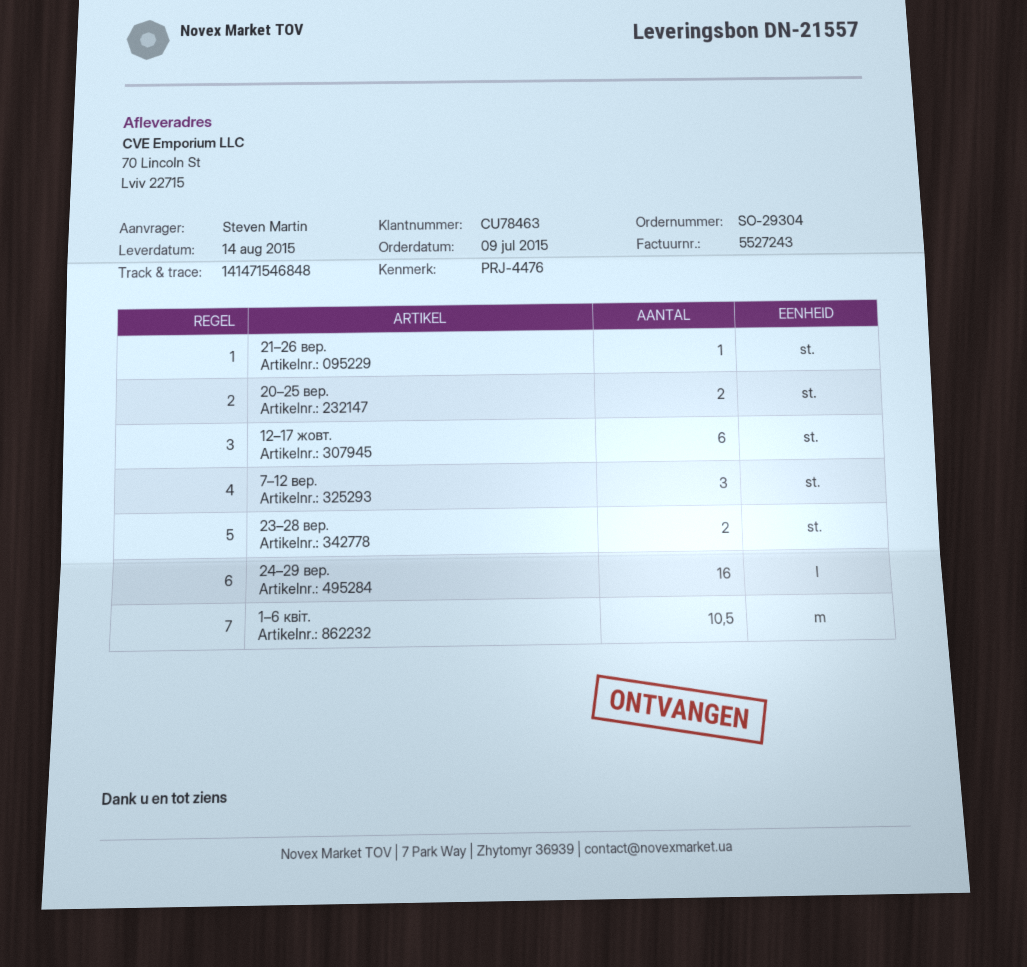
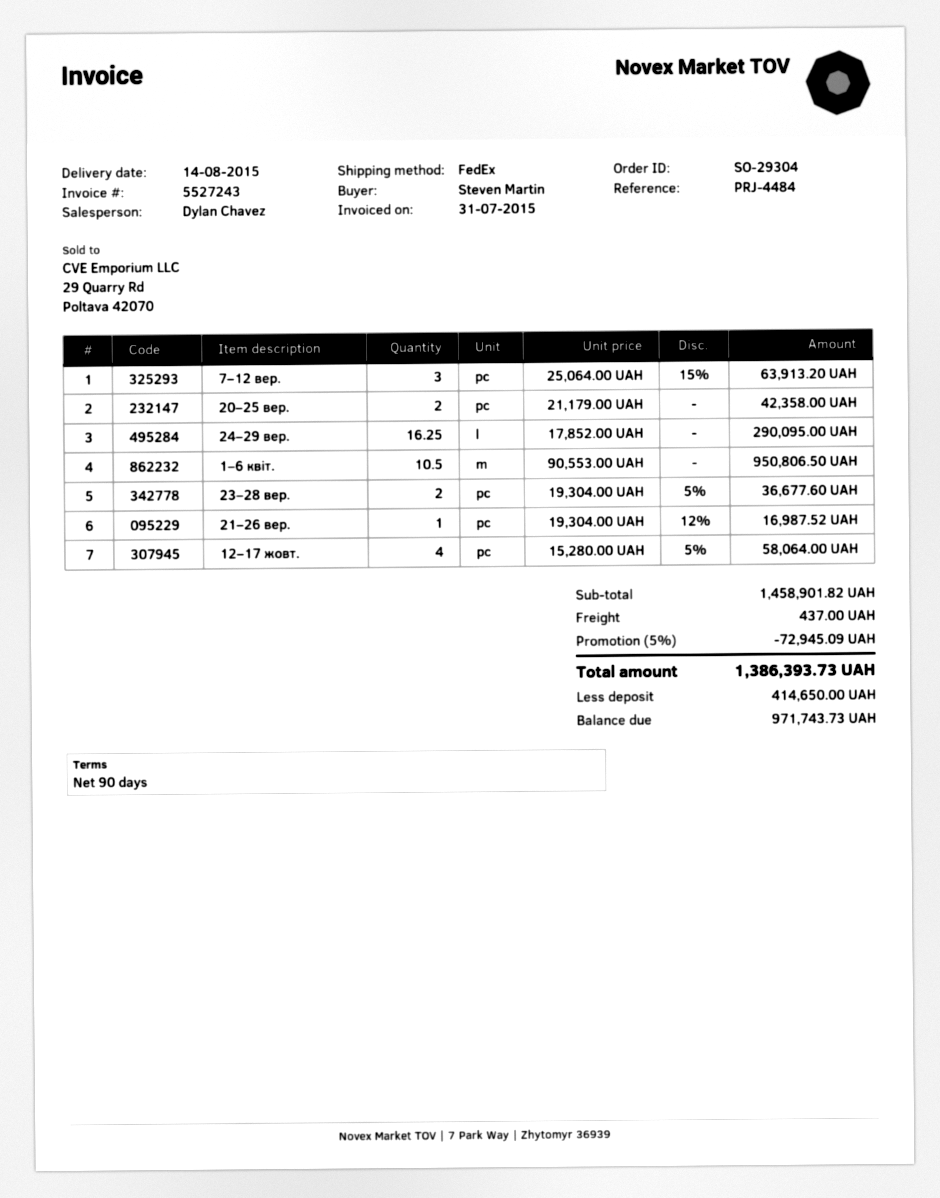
reference: PRJ-4476 -> PRJ-4484
12–17 жовт.: 6 -> 4
24–29 вер.: 16 -> 16.25

